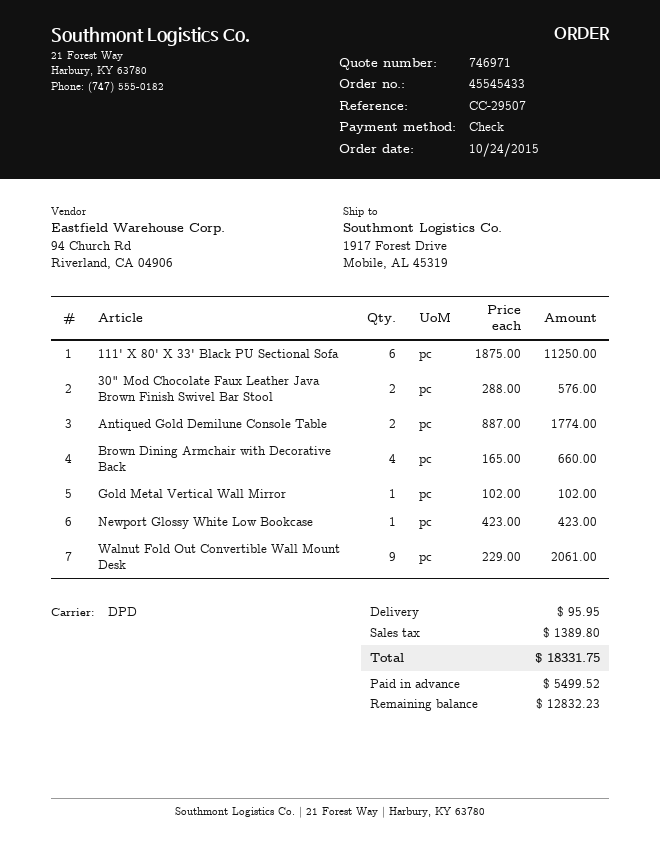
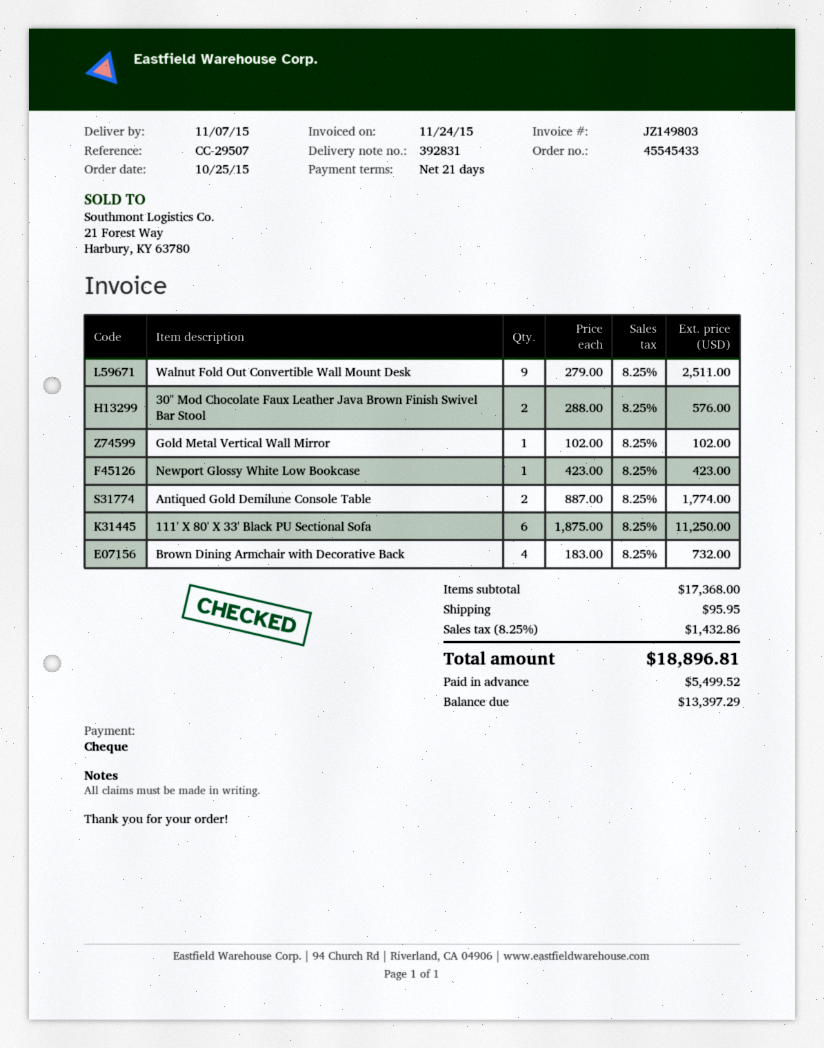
order date: 2015-10-24 -> 2015-10-25
Brown Dining Armchair with Decorative Back: 4 x 165.00 = 660.00 -> 4 x 183.00 = 732.00
Walnut Fold Out Convertible Wall Mount Desk: 9 x 229.00 = 2061.00 -> 9 x 279.00 = 2511.00
tax: 1389.80 -> 1432.86
total: 18331.75 -> 18896.81
balance: 12832.23 -> 13397.29

